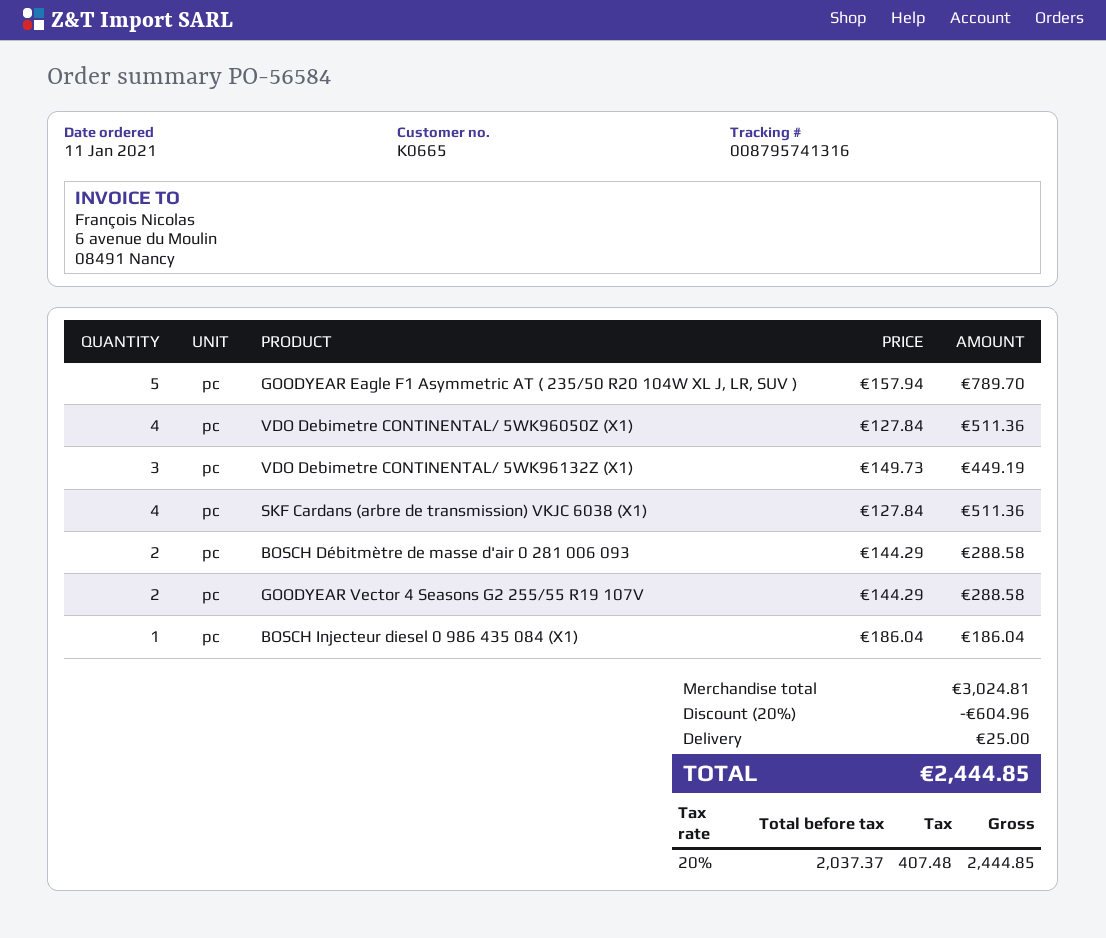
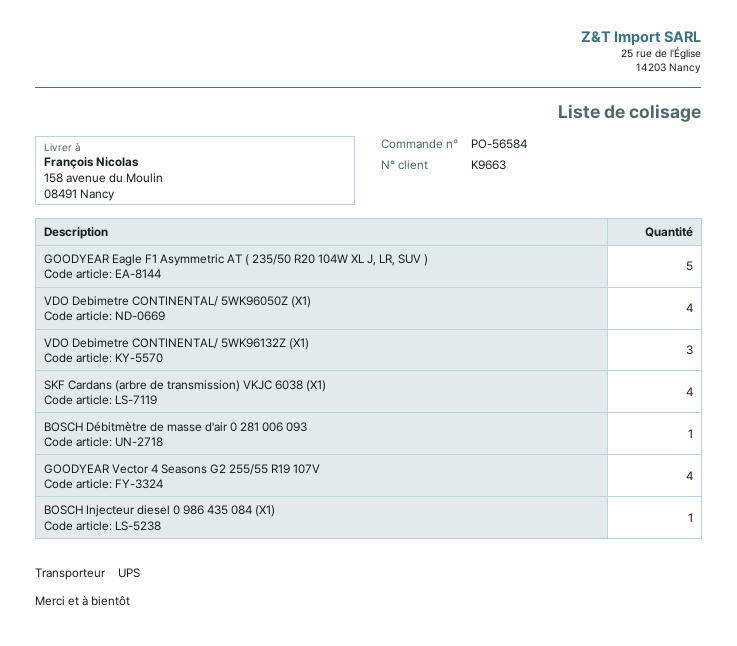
customer number: K0665 -> K9663
BOSCH Débitmètre de masse d'air 0 281 006 093: 2 -> 1
GOODYEAR Vector 4 Seasons G2 255/55 R19 107V: 2 -> 4

